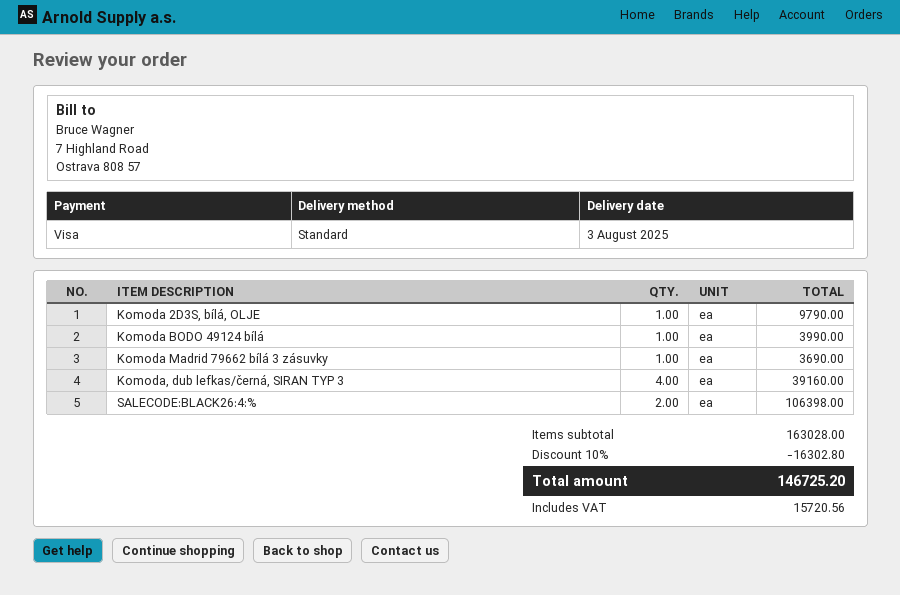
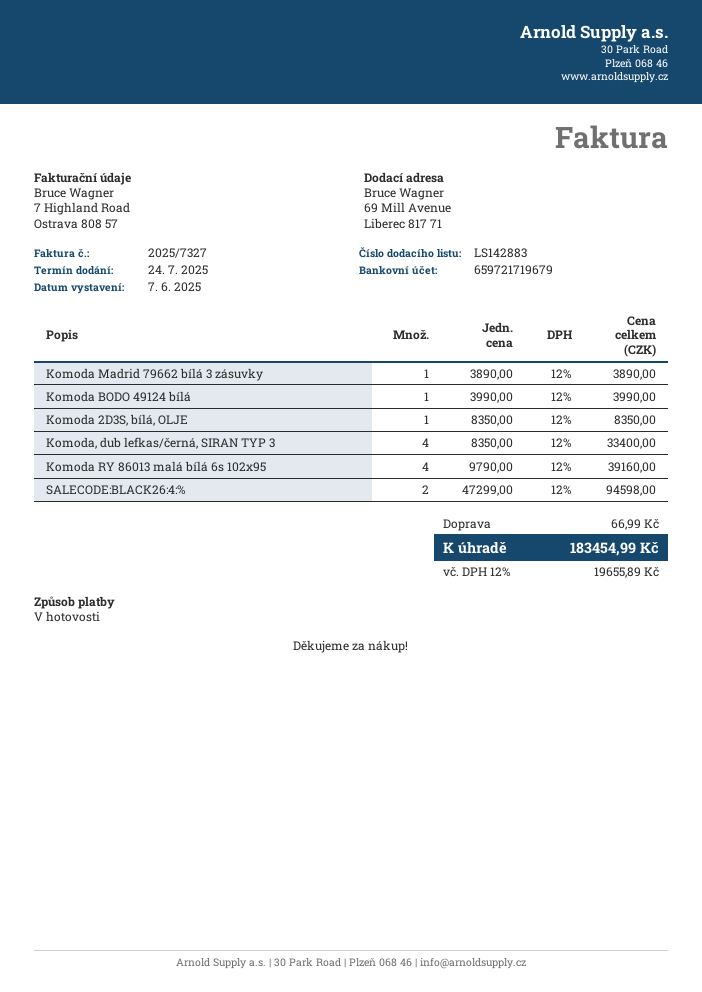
delivery date: 2025-08-03 -> 2025-07-24
payment method: Visa -> cash
Komoda 2D3S, bílá, OLJE: 1 for 9790.00 -> 1 for 8350.00
Komoda Madrid 79662 bílá 3 zásuvky: 1 for 3690.00 -> 1 for 3890.00
Komoda, dub lefkas/černá, SIRAN TYP 3: 4 for 39160.00 -> 4 for 33400.00
SALECODE:BLACK26:4:%: 2 for 106398.00 -> 2 for 94598.00
Komoda RY 86013 malá bílá 6s 102x95: none -> 4 for 39160.00
discount: 10% = 16302.80 -> none
shipping: none -> 66.99
tax: 15720.56 -> 19655.89
total: 146725.20 -> 183454.99

